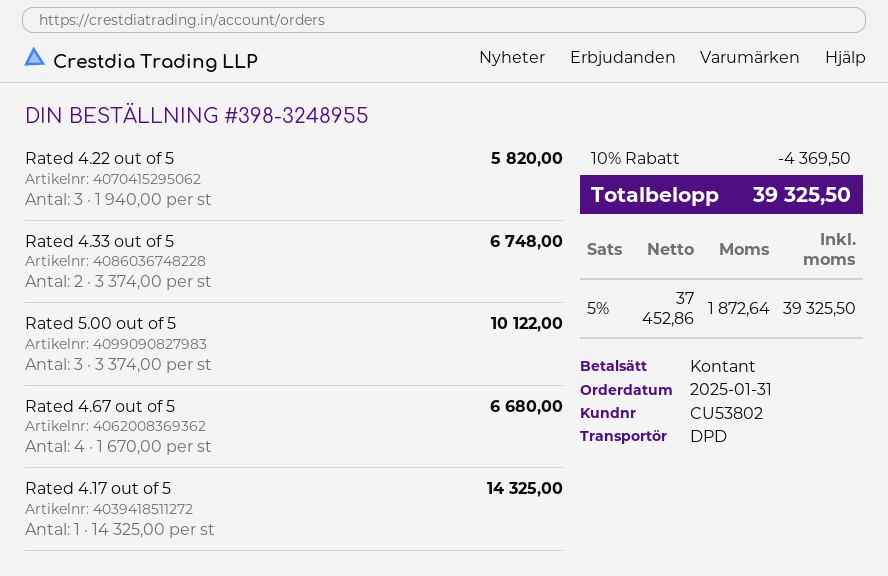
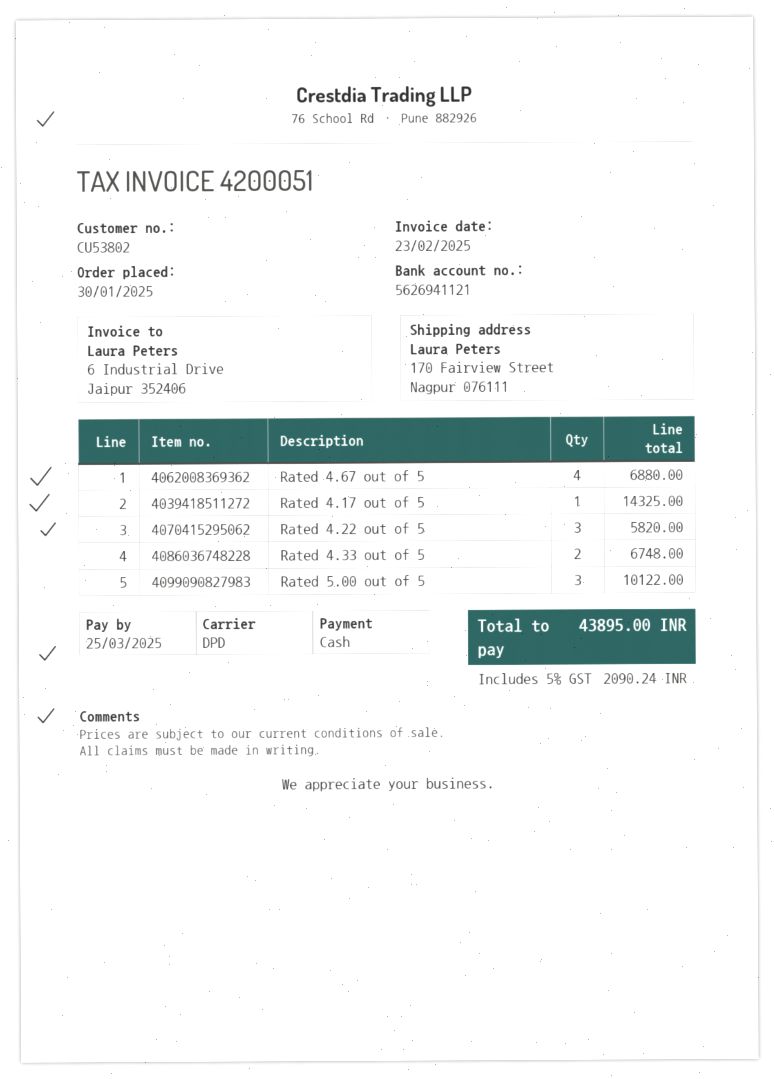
order date: 2025-01-31 -> 2025-01-30
Rated 4.67 out of 5: 4 for 6680.00 -> 4 for 6880.00
discount: 10% = 4369.50 -> none
tax: 5% = 1872.64 -> 5% = 2090.24
total: 39325.50 -> 43895.00

